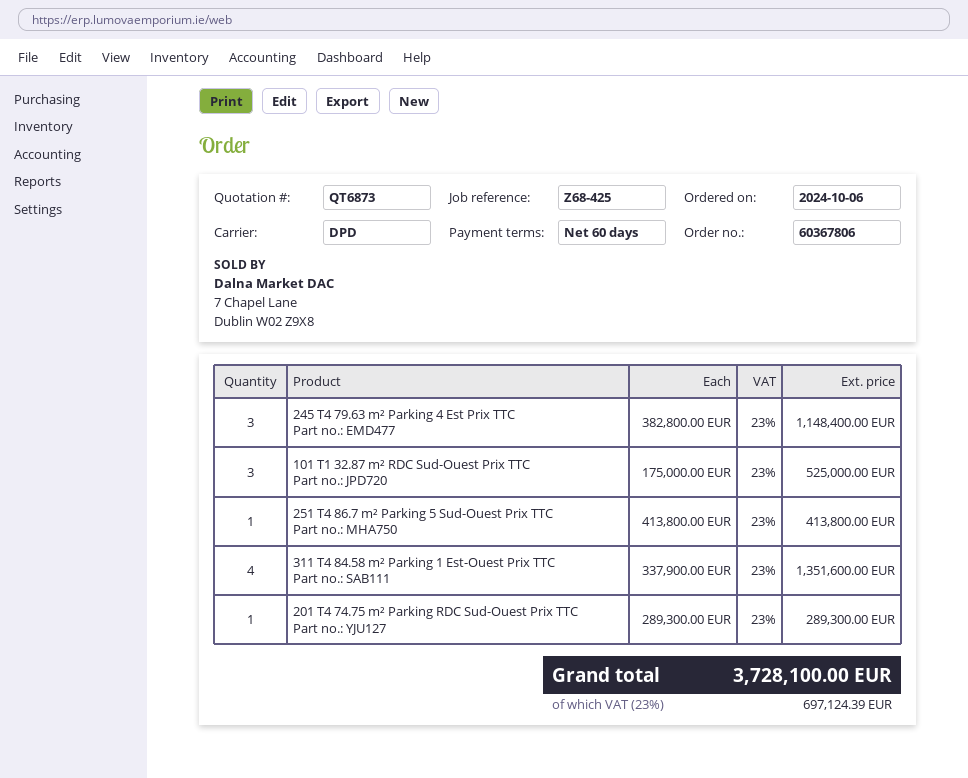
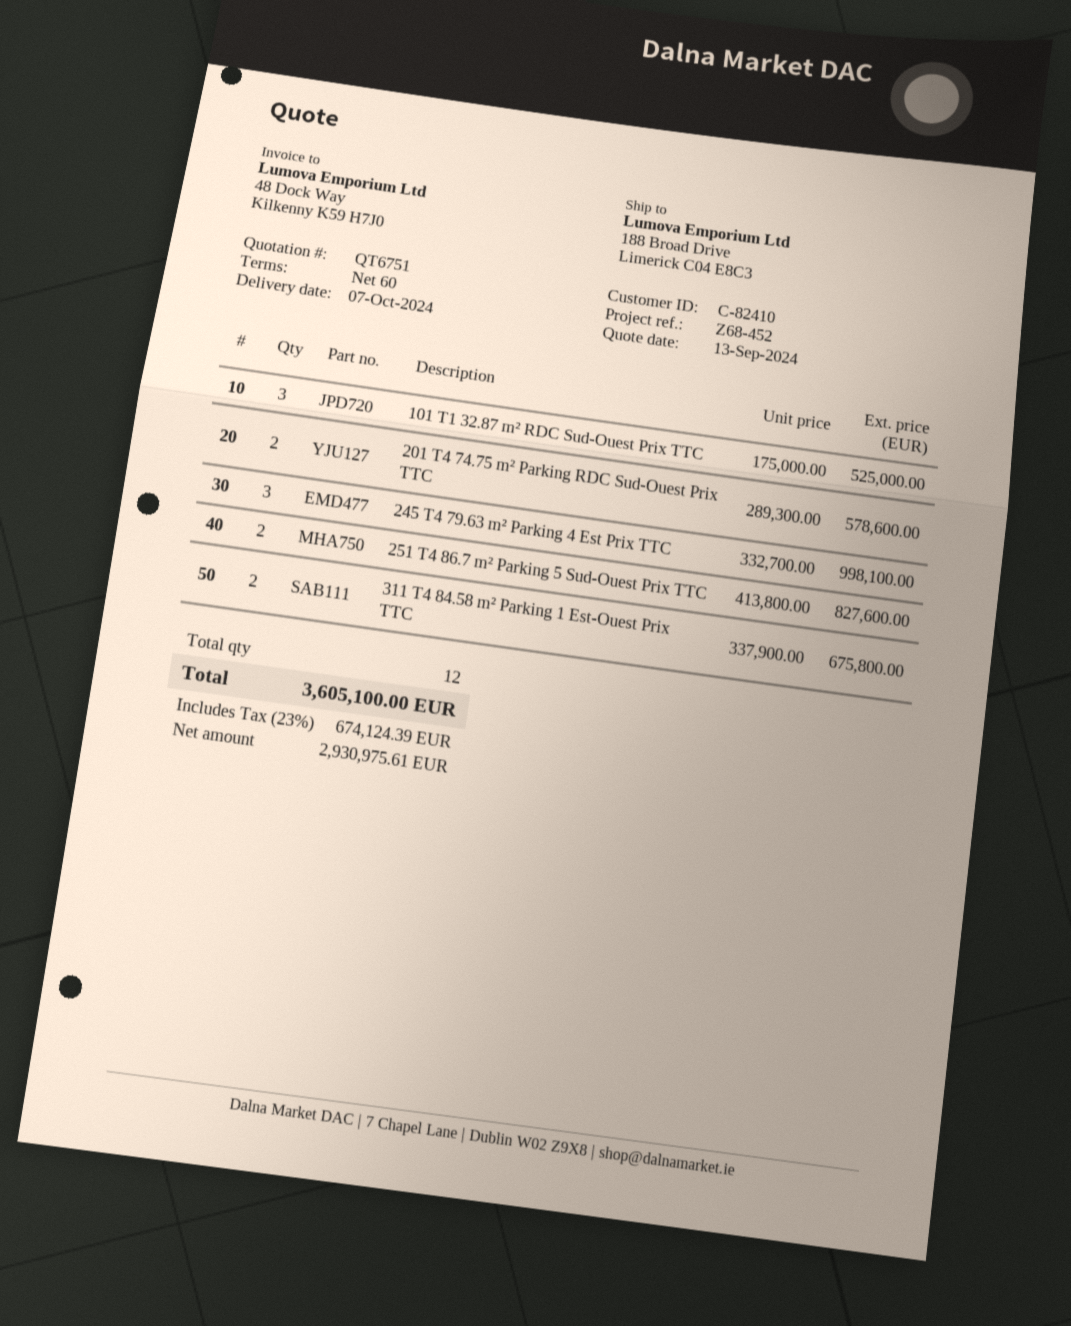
quote number: QT6873 -> QT6751
reference: Z68-425 -> Z68-452
245 T4 79.63 m² Parking 4 Est Prix TTC: 3 x 382800.00 = 1148400.00 -> 3 x 332700.00 = 998100.00
251 T4 86.7 m² Parking 5 Sud-Ouest Prix TTC: 1 x 413800.00 = 413800.00 -> 2 x 413800.00 = 827600.00
311 T4 84.58 m² Parking 1 Est-Ouest Prix TTC: 4 x 337900.00 = 1351600.00 -> 2 x 337900.00 = 675800.00
201 T4 74.75 m² Parking RDC Sud-Ouest Prix TTC: 1 x 289300.00 = 289300.00 -> 2 x 289300.00 = 578600.00
tax: 23% = 697124.39 -> 23% = 674124.39
total: 3728100.00 -> 3605100.00

